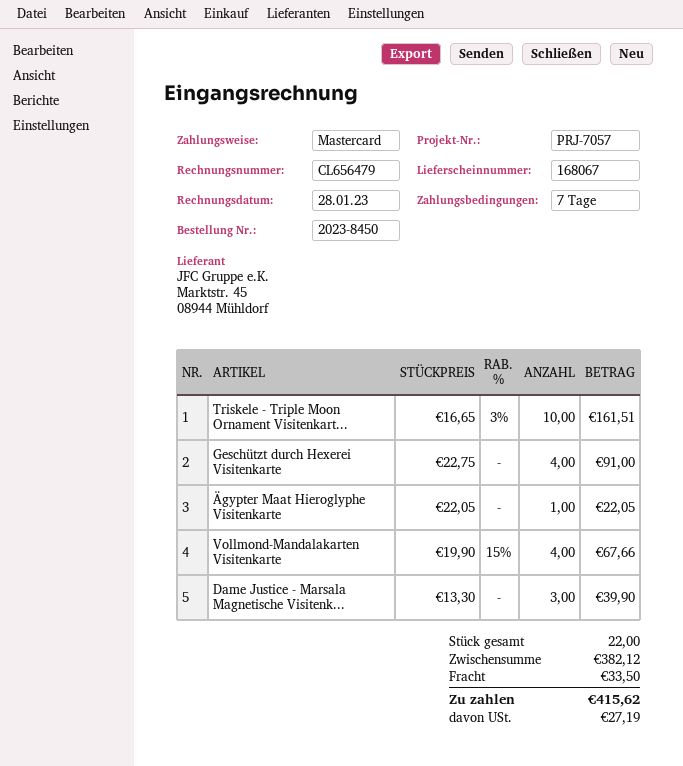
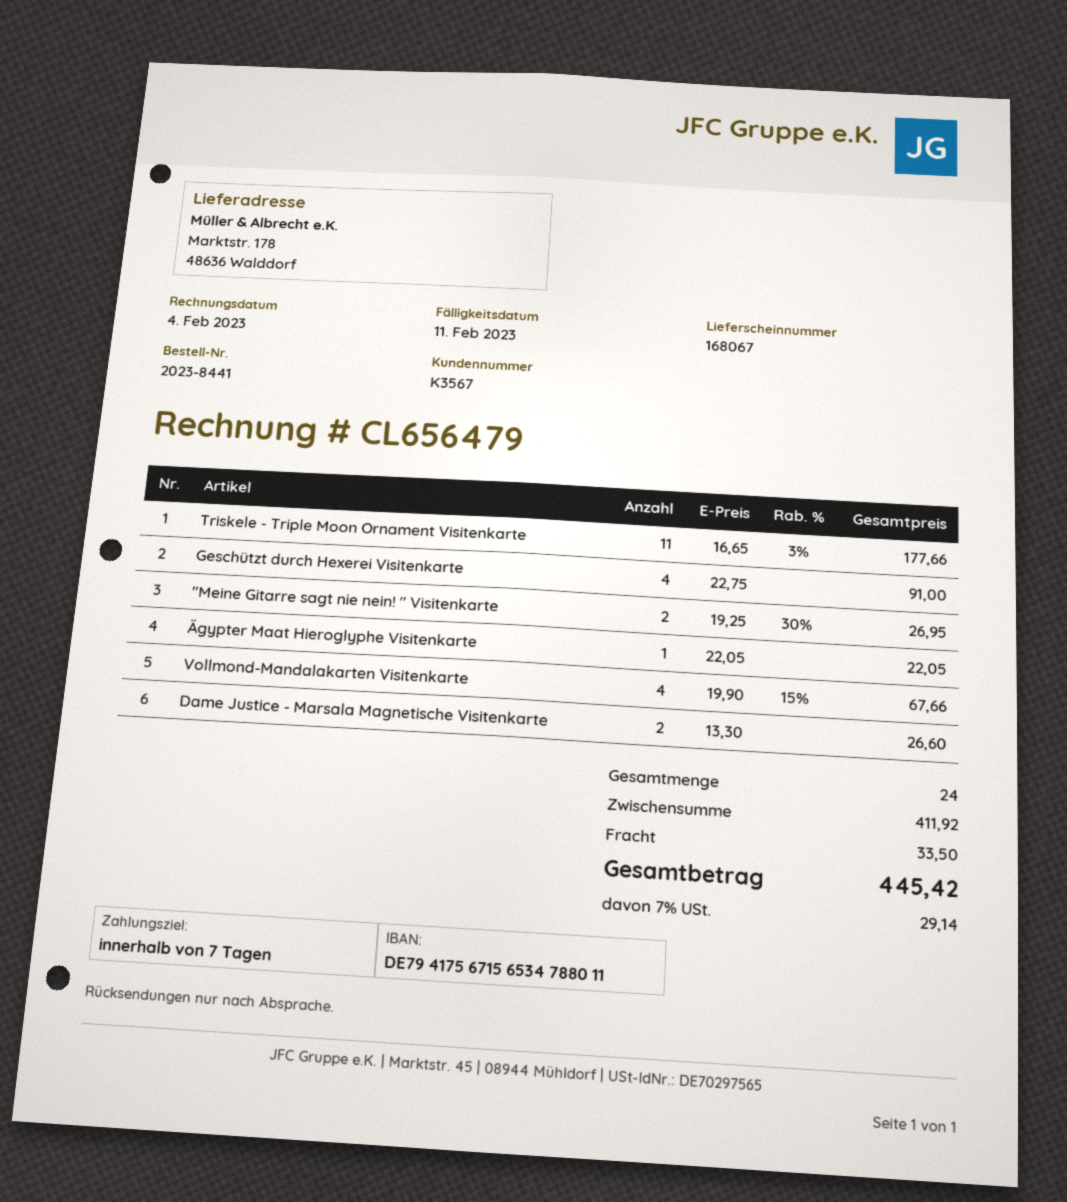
order number: 2023-8450 -> 2023-8441
invoice date: 2023-01-28 -> 2023-02-04
Triskele - Triple Moon Ornament Visitenkart...: 10 x 16.65 - 3% = 161.51 -> 11 x 16.65 - 3% = 177.66
Dame Justice - Marsala Magnetische Visitenk...: 3 x 13.30 = 39.90 -> 2 x 13.30 = 26.60
"Meine Gitarre sagt nie nein! " Visitenkarte: none -> 2 x 19.25 - 30% = 26.95
total quantity: 22 -> 24
subtotal: 382.12 -> 411.92
tax: 27.19 -> 29.14
total: 415.62 -> 445.42

